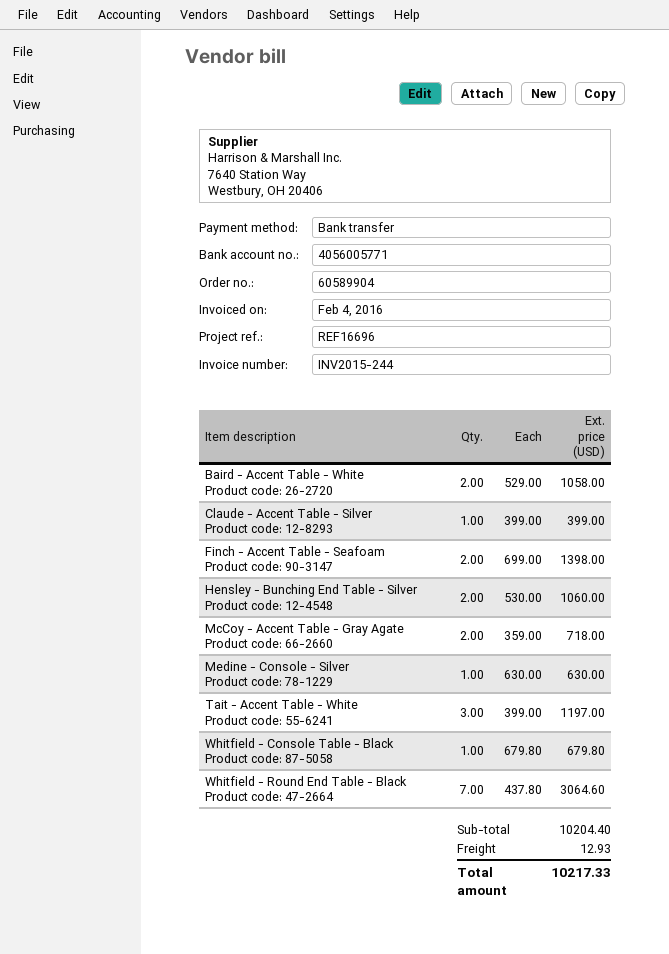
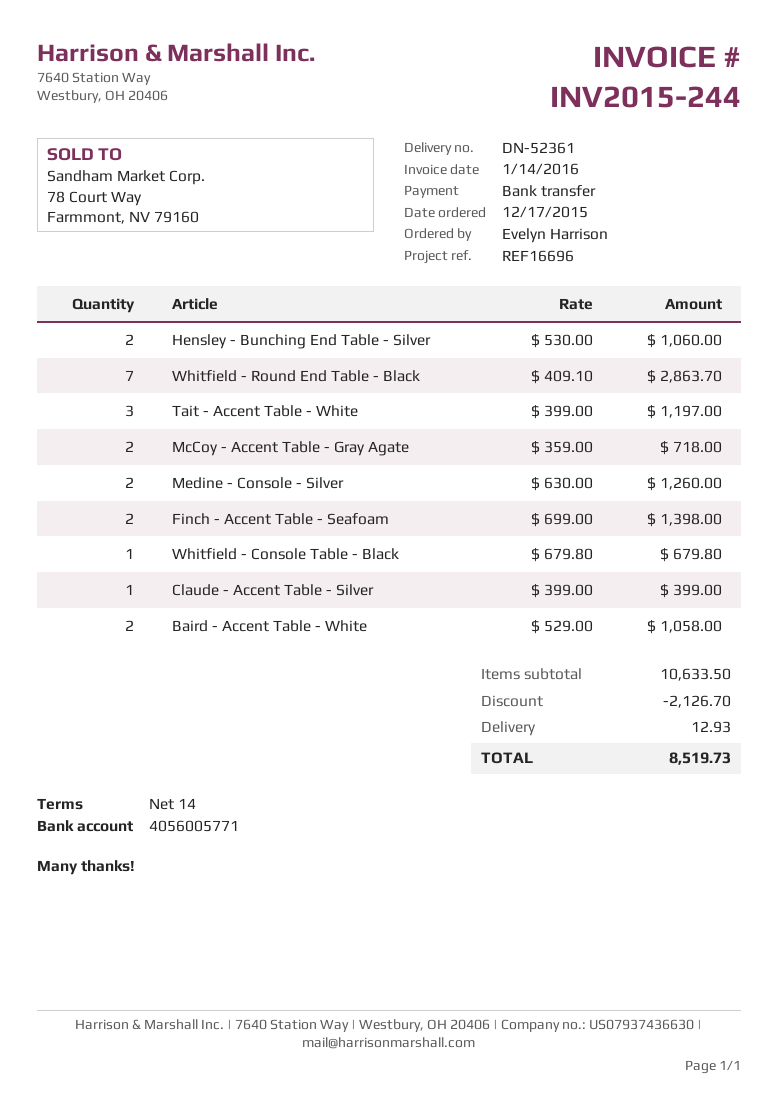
invoice date: 2016-02-04 -> 2016-01-14
Medine - Console - Silver: 1 x 630.00 = 630.00 -> 2 x 630.00 = 1260.00
Whitfield - Round End Table - Black: 7 x 437.80 = 3064.60 -> 7 x 409.10 = 2863.70
subtotal: 10204.40 -> 10633.50
discount: none -> 2126.70
total: 10217.33 -> 8519.73

